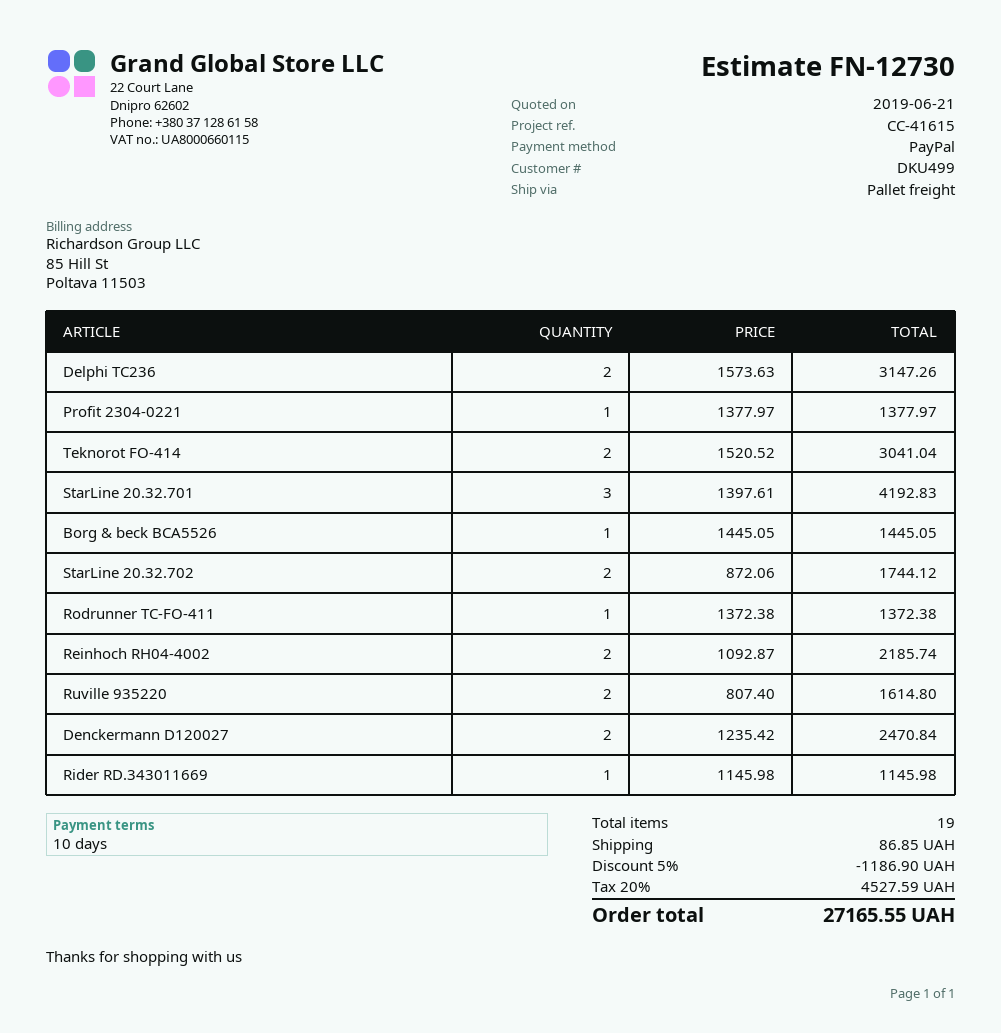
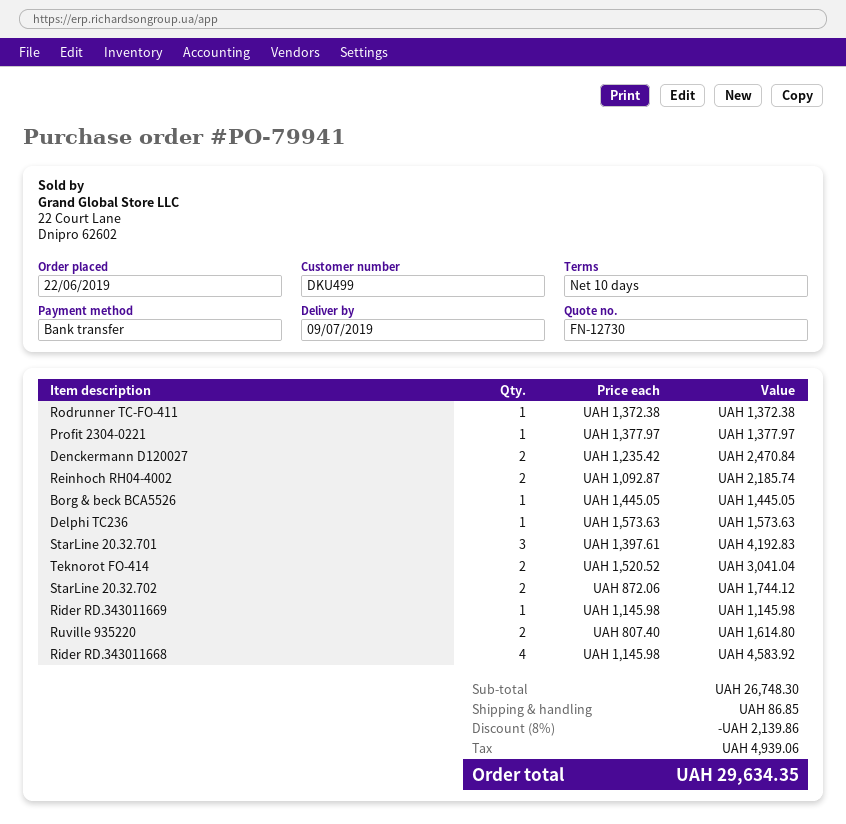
payment method: PayPal -> bank transfer
Delphi TC236: 2 x 1573.63 = 3147.26 -> 1 x 1573.63 = 1573.63
Rider RD.343011668: none -> 4 x 1145.98 = 4583.92
discount: 5% = 1186.90 -> 8% = 2139.86
tax: 4527.59 -> 4939.06
total: 27165.55 -> 29634.35

